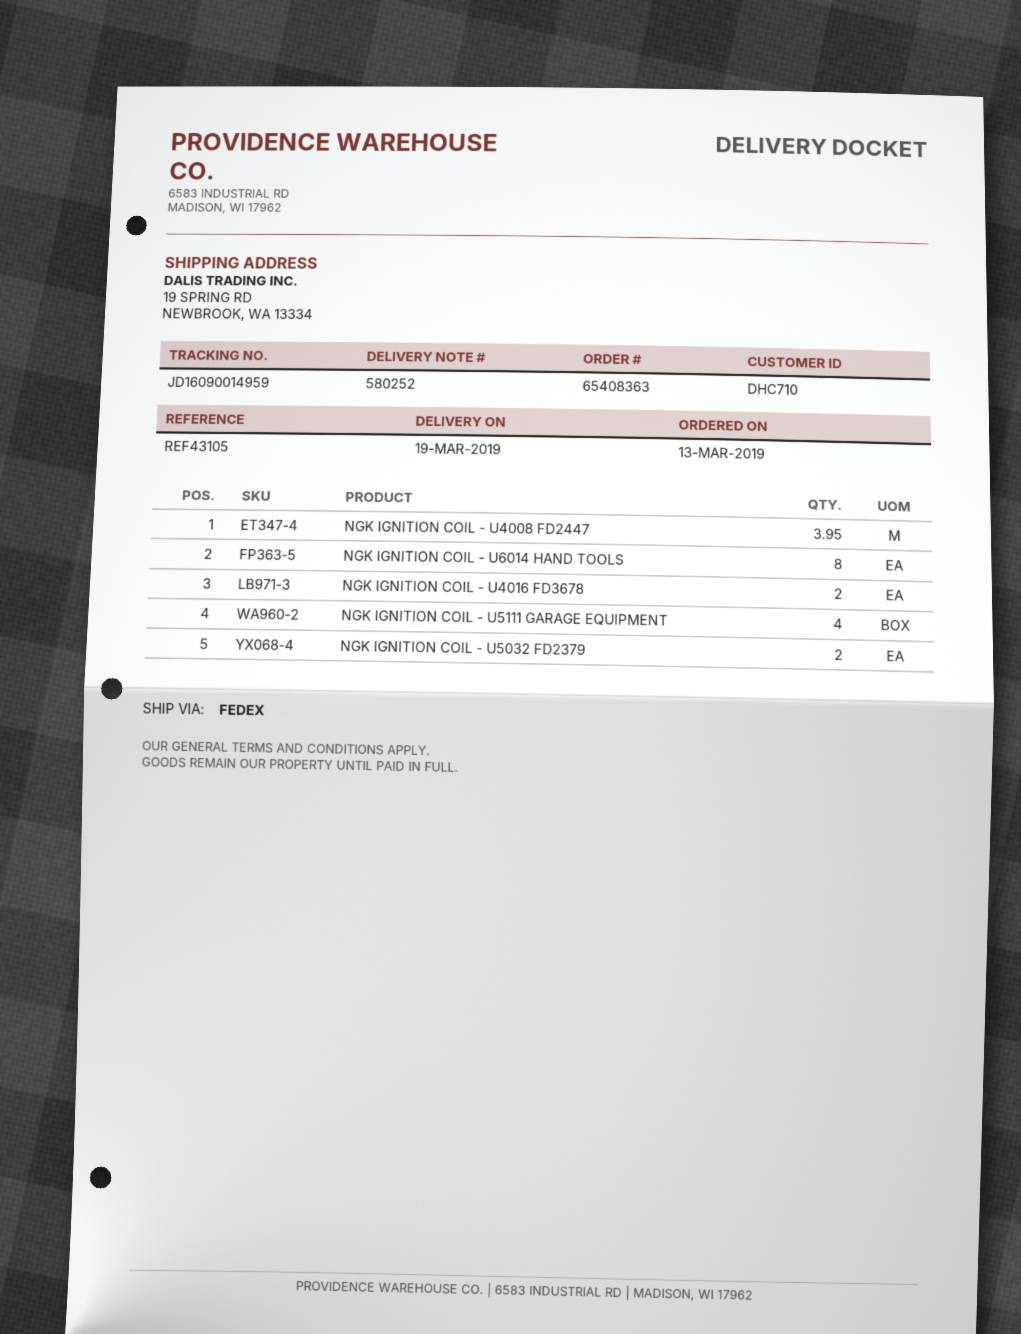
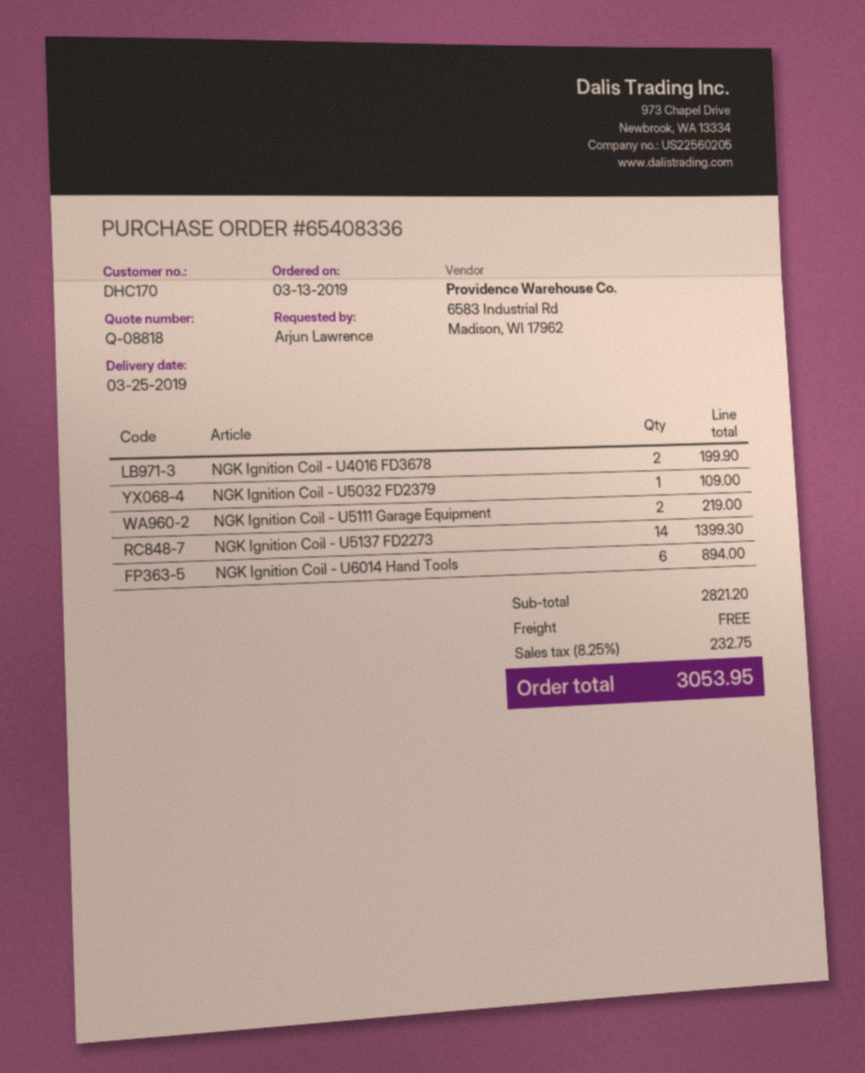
order number: 65408363 -> 65408336
delivery date: 2019-03-19 -> 2019-03-25
customer number: DHC710 -> DHC170
NGK IGNITION COIL - U4008 FD2447: 3.95 -> none
NGK IGNITION COIL - U6014 HAND TOOLS: 8 -> 6
NGK IGNITION COIL - U5111 GARAGE EQUIPMENT: 4 -> 2
NGK IGNITION COIL - U5032 FD2379: 2 -> 1
NGK Ignition Coil - U5137 FD2273: none -> 14

